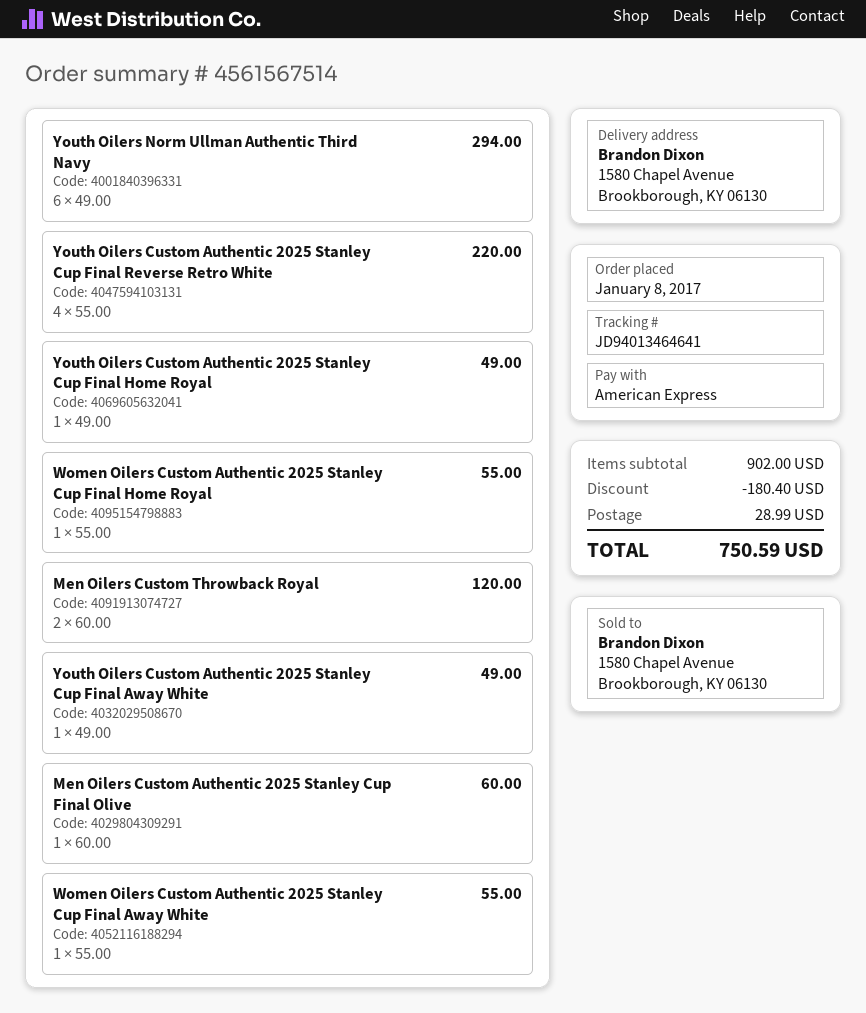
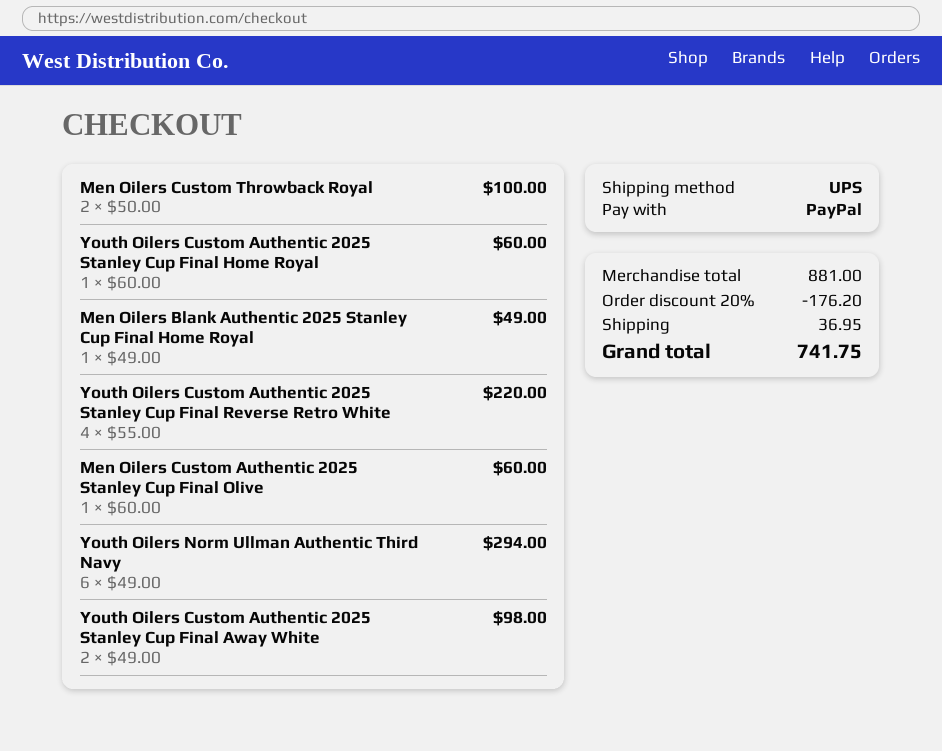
payment method: American Express -> PayPal
Youth Oilers Custom Authentic 2025 Stanley Cup Final Home Royal: 1 x 49.00 = 49.00 -> 1 x 60.00 = 60.00
Women Oilers Custom Authentic 2025 Stanley Cup Final Home Royal: 1 x 55.00 = 55.00 -> none
Men Oilers Custom Throwback Royal: 2 x 60.00 = 120.00 -> 2 x 50.00 = 100.00
Youth Oilers Custom Authentic 2025 Stanley Cup Final Away White: 1 x 49.00 = 49.00 -> 2 x 49.00 = 98.00
Women Oilers Custom Authentic 2025 Stanley Cup Final Away White: 1 x 55.00 = 55.00 -> none
Men Oilers Blank Authentic 2025 Stanley Cup Final Home Royal: none -> 1 x 49.00 = 49.00
subtotal: 902.00 -> 881.00
discount: 180.40 -> 176.20
shipping: 28.99 -> 36.95
total: 750.59 -> 741.75

